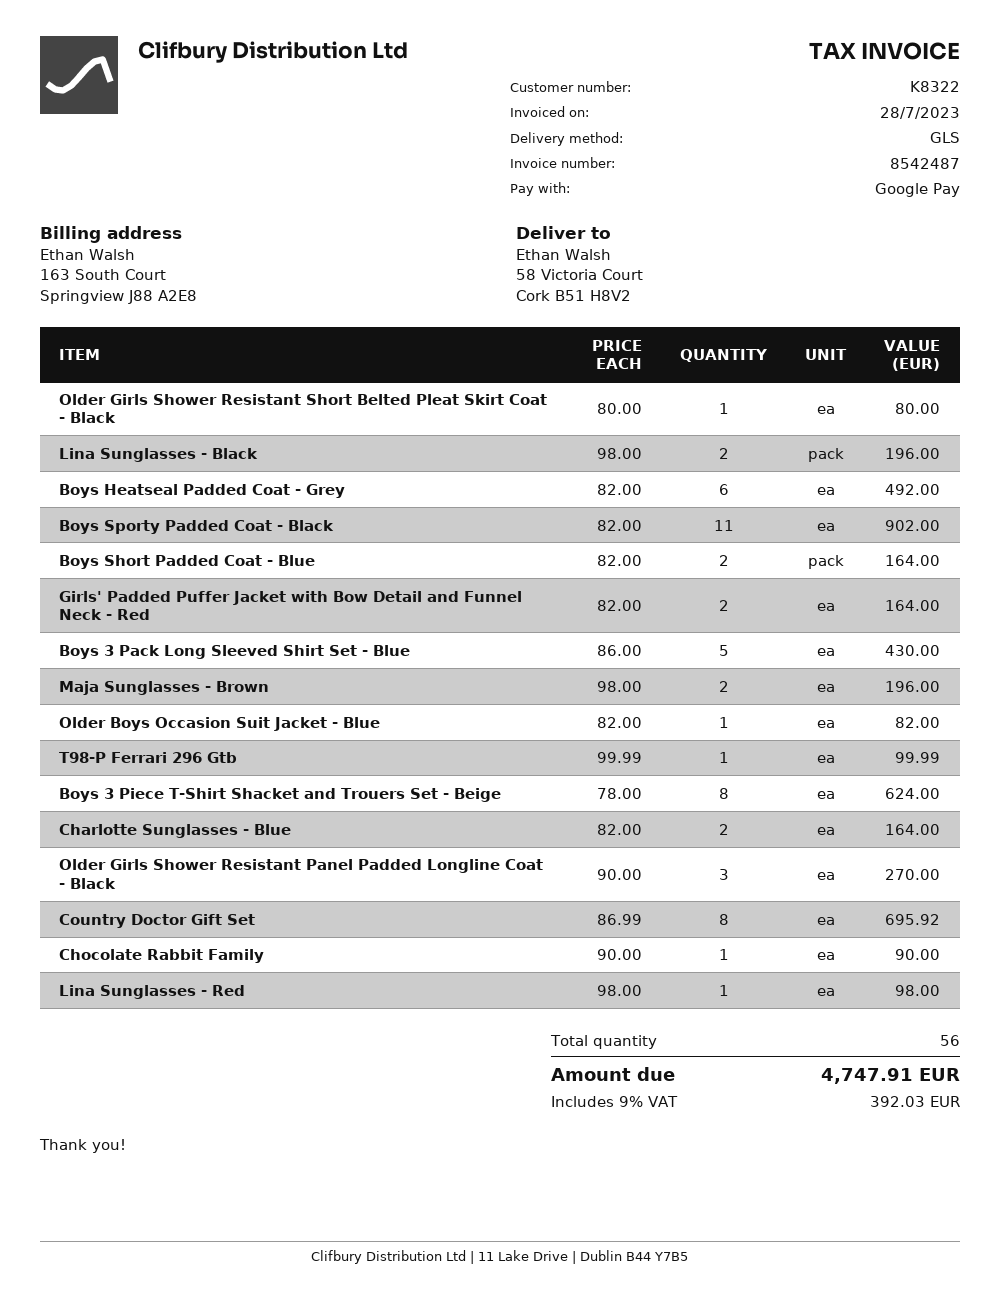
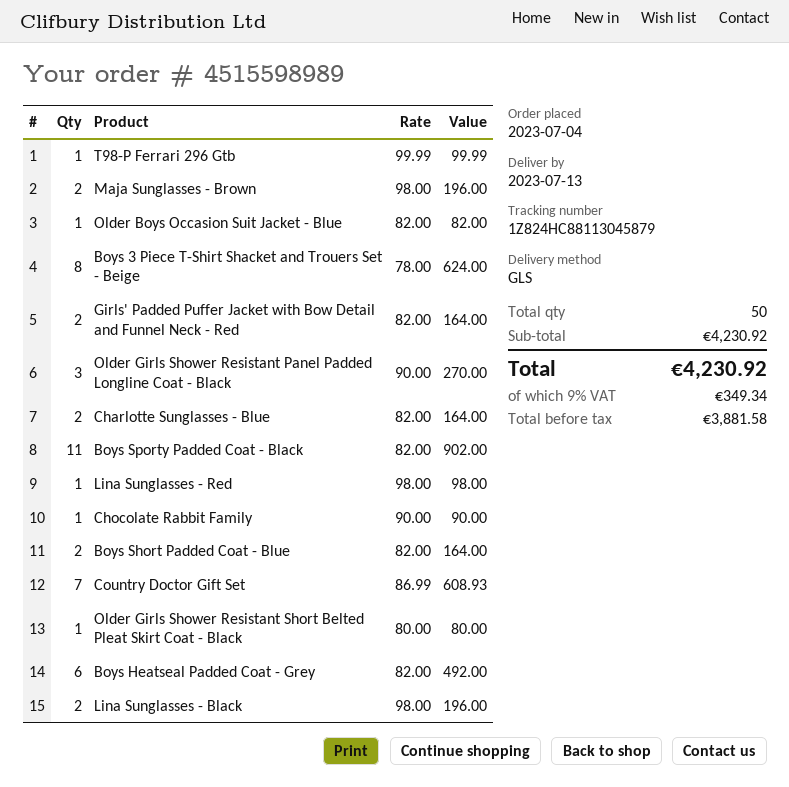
Boys 3 Pack Long Sleeved Shirt Set - Blue: 5 x 86.00 = 430.00 -> none
Country Doctor Gift Set: 8 x 86.99 = 695.92 -> 7 x 86.99 = 608.93
total quantity: 56 -> 50
tax: 9% = 392.03 -> 9% = 349.34
total: 4747.91 -> 4230.92

